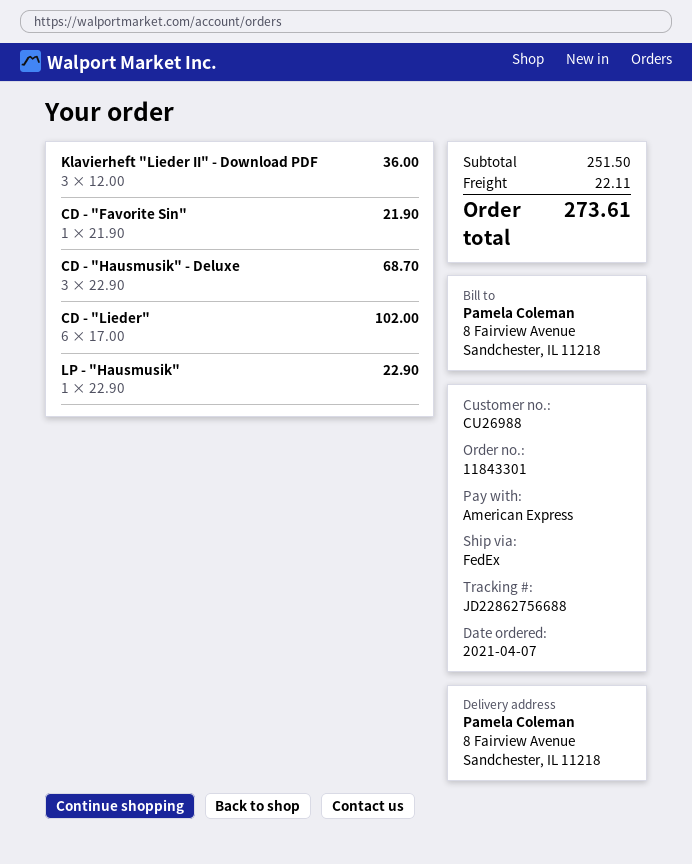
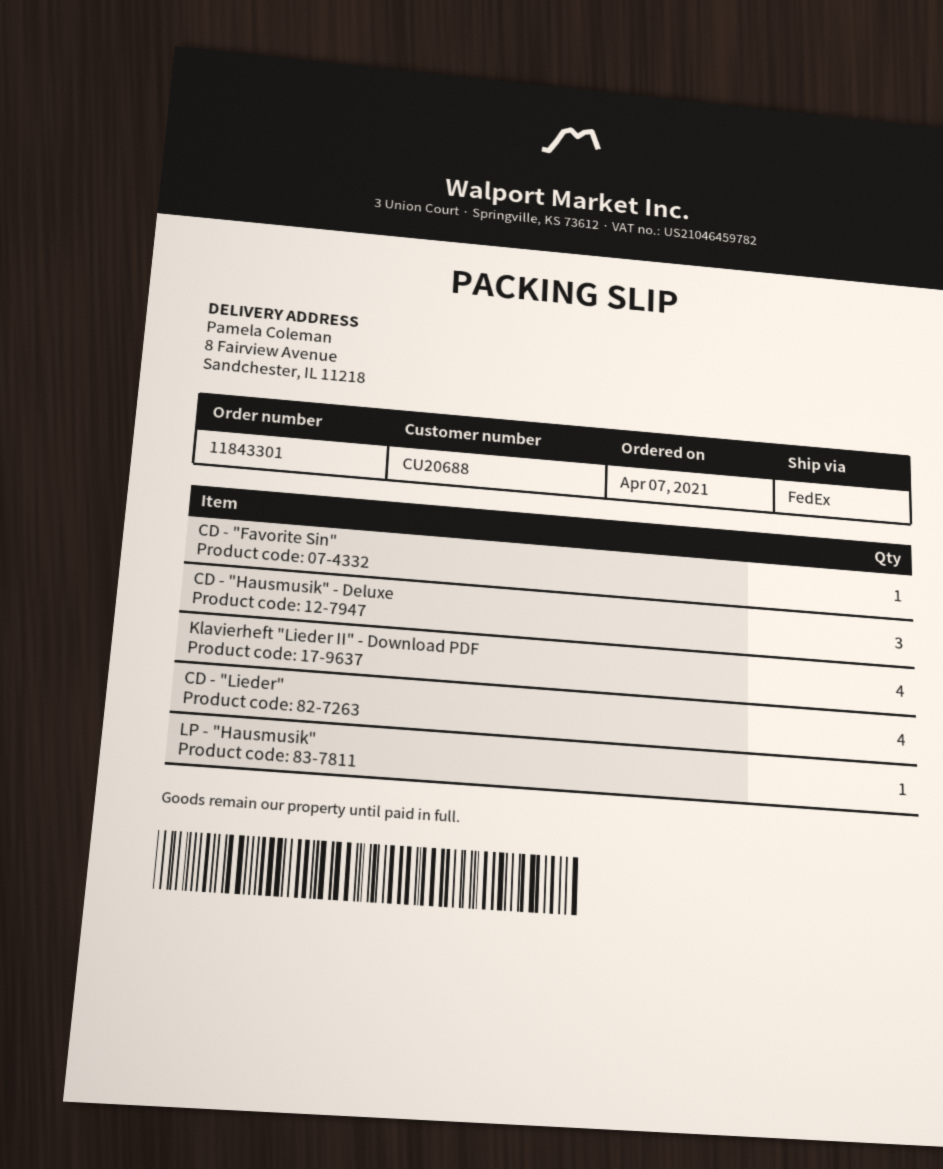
customer number: CU26988 -> CU20688
Klavierheft "Lieder II" - Download PDF: 3 -> 4
CD - "Lieder": 6 -> 4

